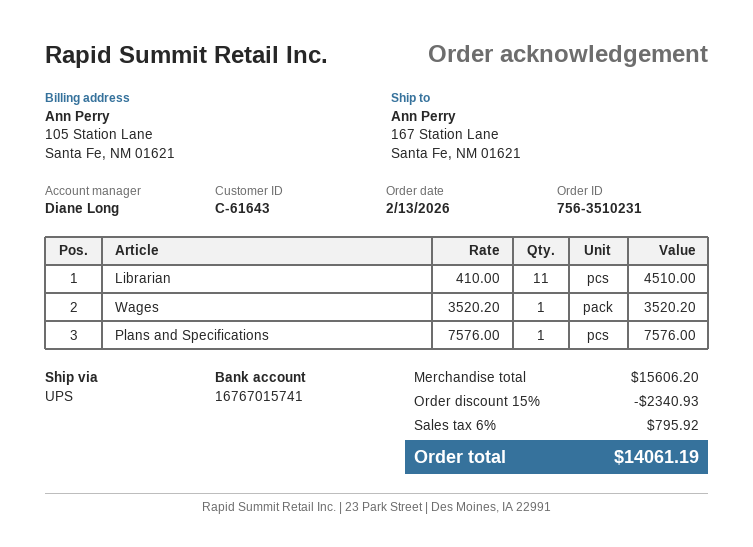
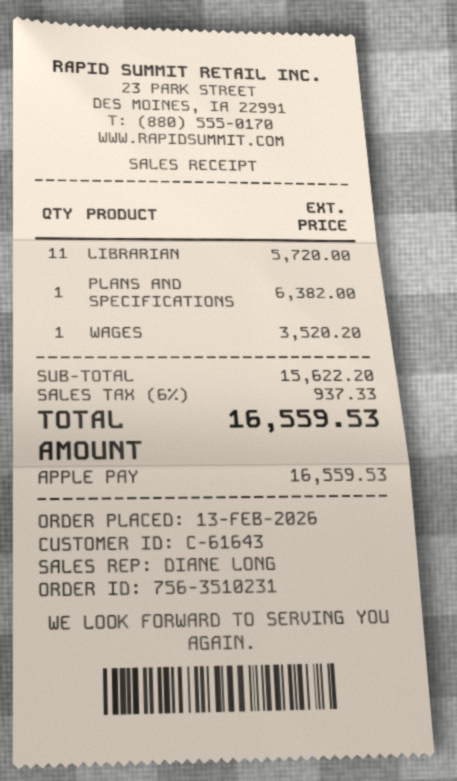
Librarian: 11 for 4510.00 -> 11 for 5720.00
Plans and Specifications: 1 for 7576.00 -> 1 for 6382.00
subtotal: 15606.20 -> 15622.20
discount: 15% = 2340.93 -> none
tax: 6% = 795.92 -> 6% = 937.33
total: 14061.19 -> 16559.53

